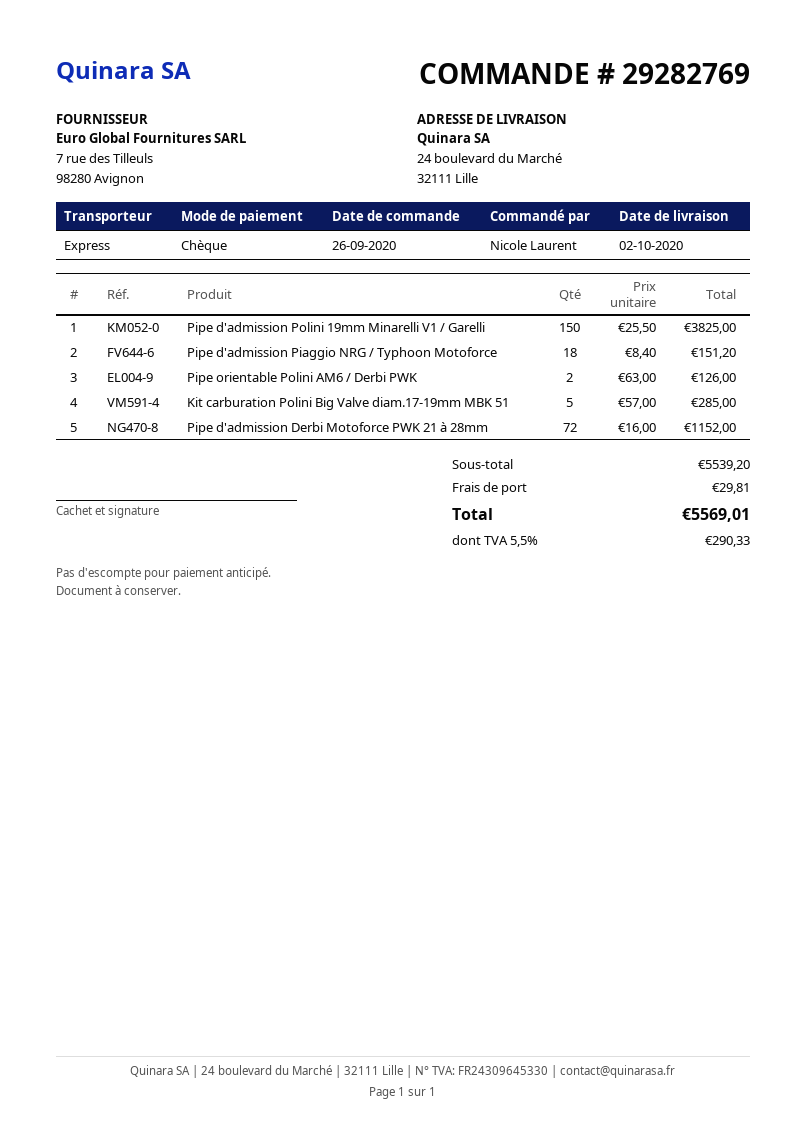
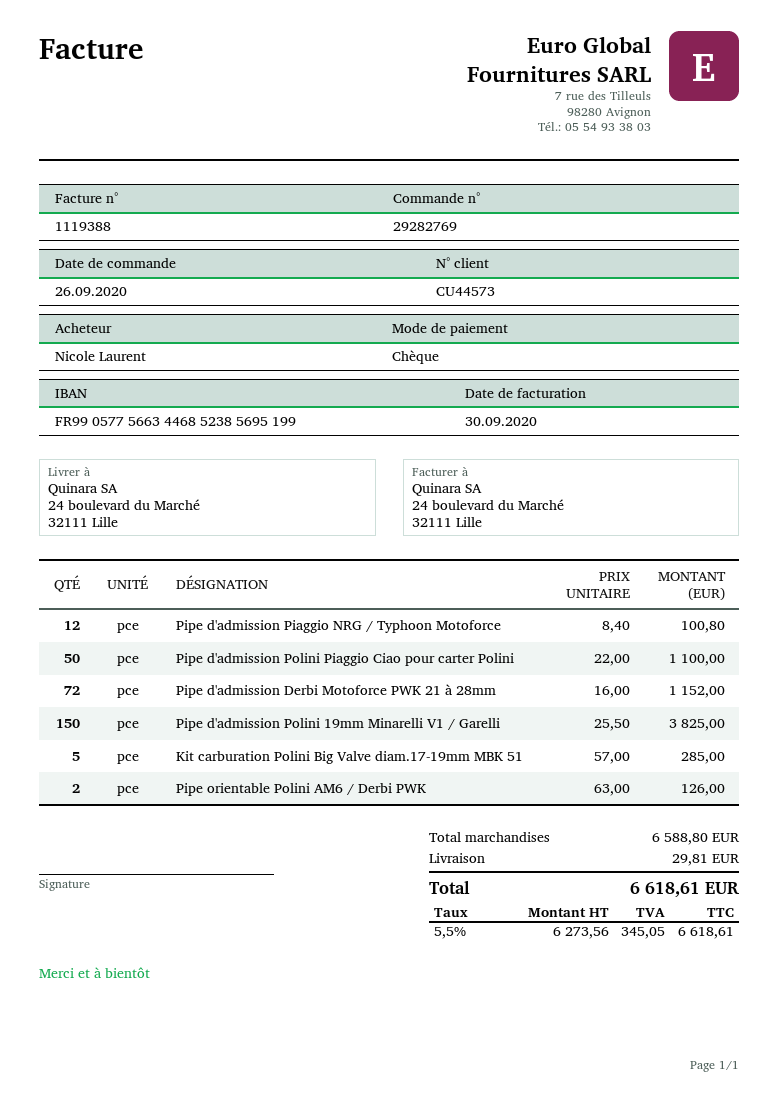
Pipe d'admission Piaggio NRG / Typhoon Motoforce: 18 x 8.40 = 151.20 -> 12 x 8.40 = 100.80
Pipe d'admission Polini Piaggio Ciao pour carter Polini: none -> 50 x 22.00 = 1100.00
subtotal: 5539.20 -> 6588.80
tax: 5.5% = 290.33 -> 5.5% = 345.05
total: 5569.01 -> 6618.61

